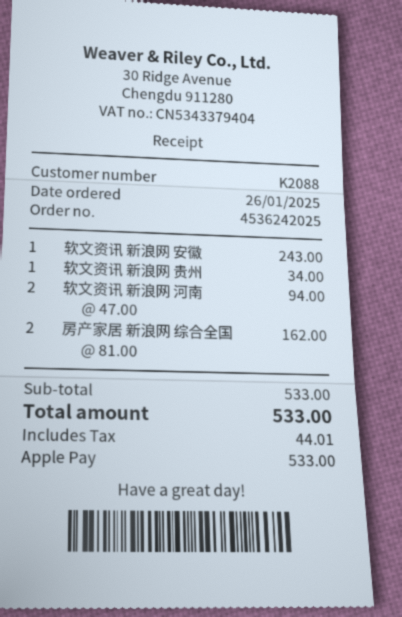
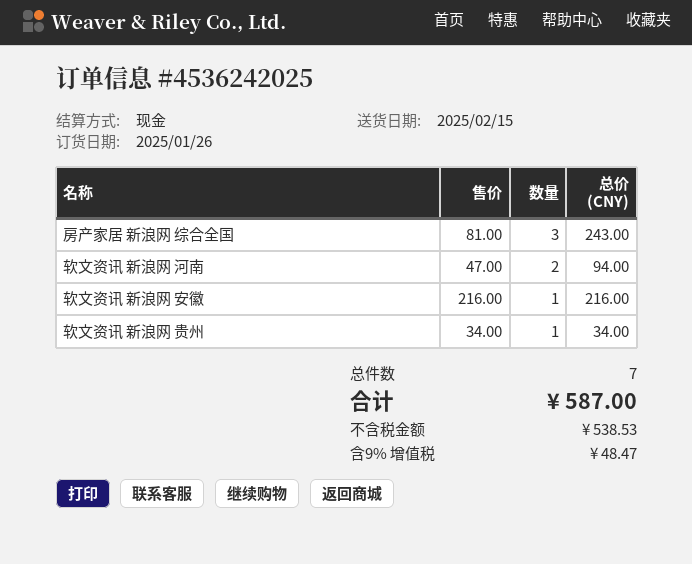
payment method: Apple Pay -> cash
软文资讯 新浪网 安徽: 1 x 243.00 = 243.00 -> 1 x 216.00 = 216.00
房产家居 新浪网 综合全国: 2 x 81.00 = 162.00 -> 3 x 81.00 = 243.00
tax: 44.01 -> 48.47
total: 533.00 -> 587.00

